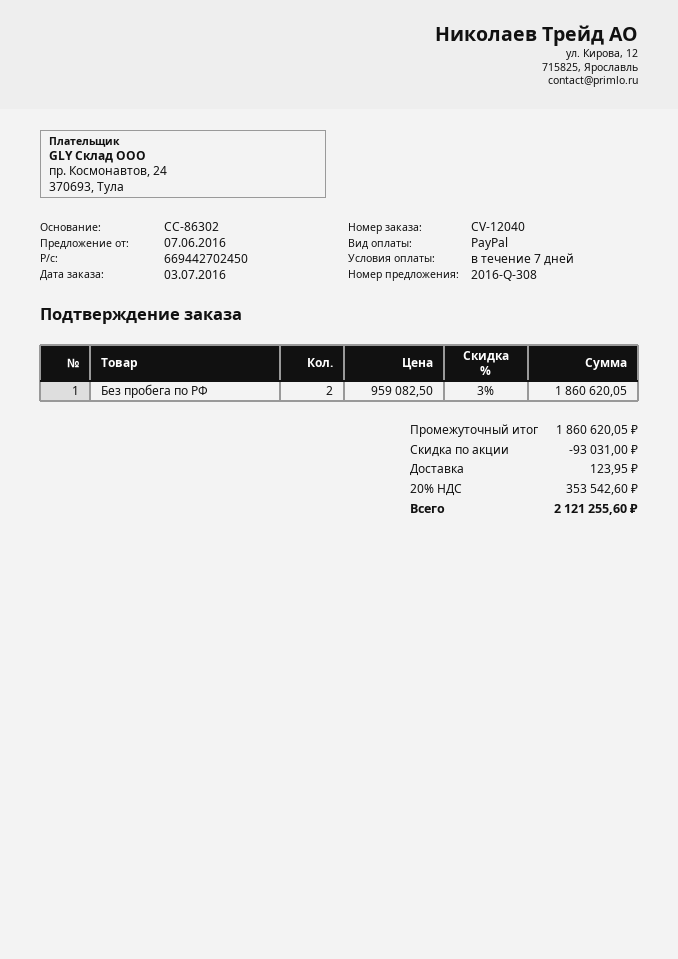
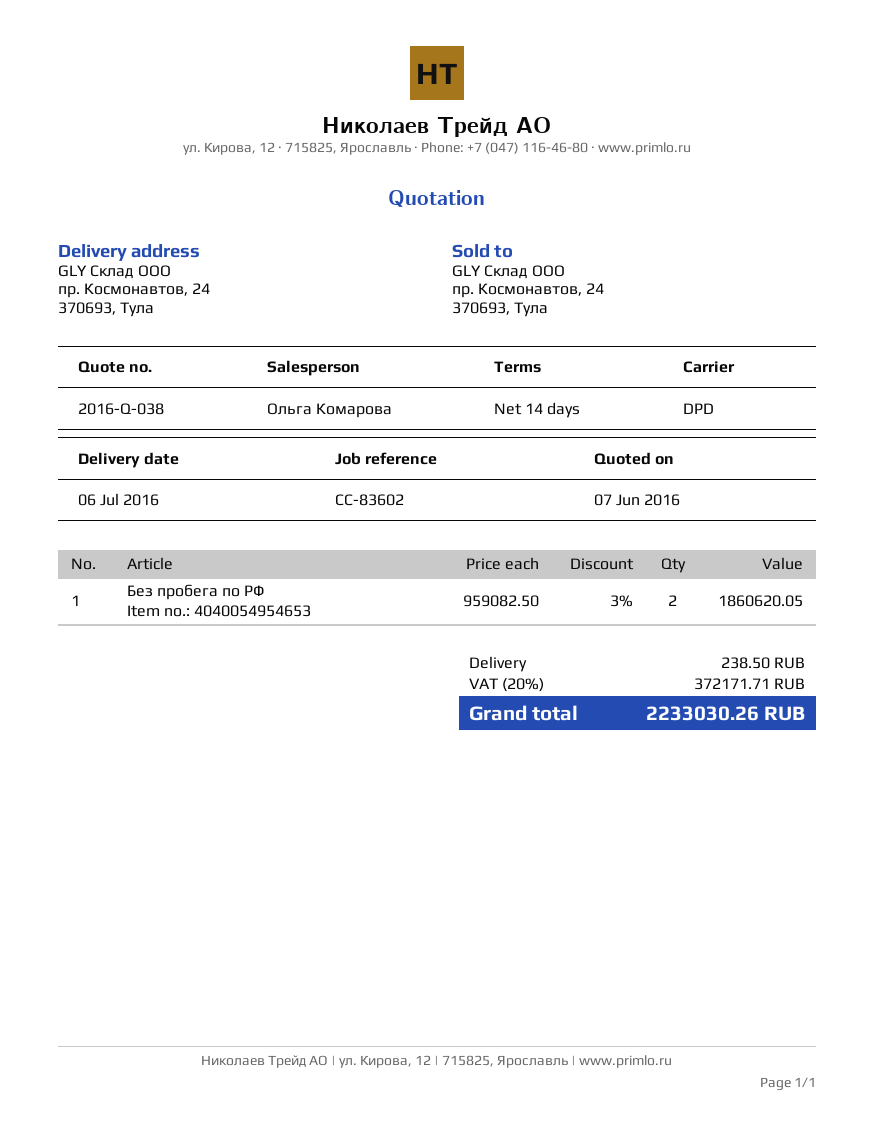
quote number: 2016-Q-308 -> 2016-Q-038
payment terms: 7 days -> 14 days
reference: CC-86302 -> CC-83602
discount: 93031.00 -> none
shipping: 123.95 -> 238.50
tax: 20% = 353542.60 -> 20% = 372171.71
total: 2121255.60 -> 2233030.26

